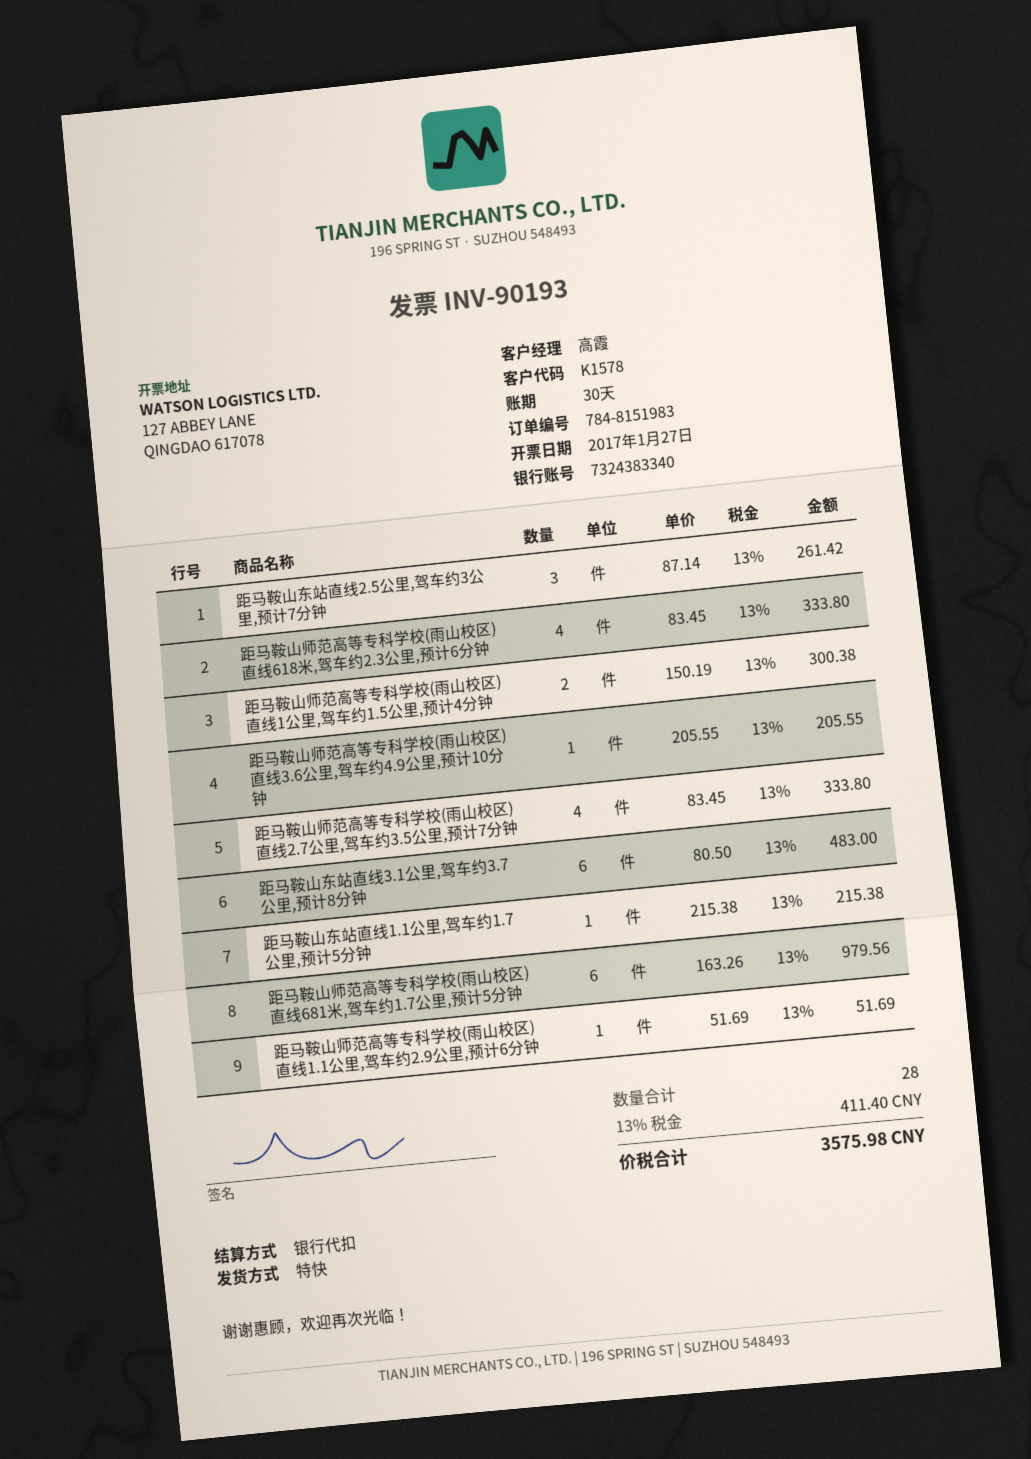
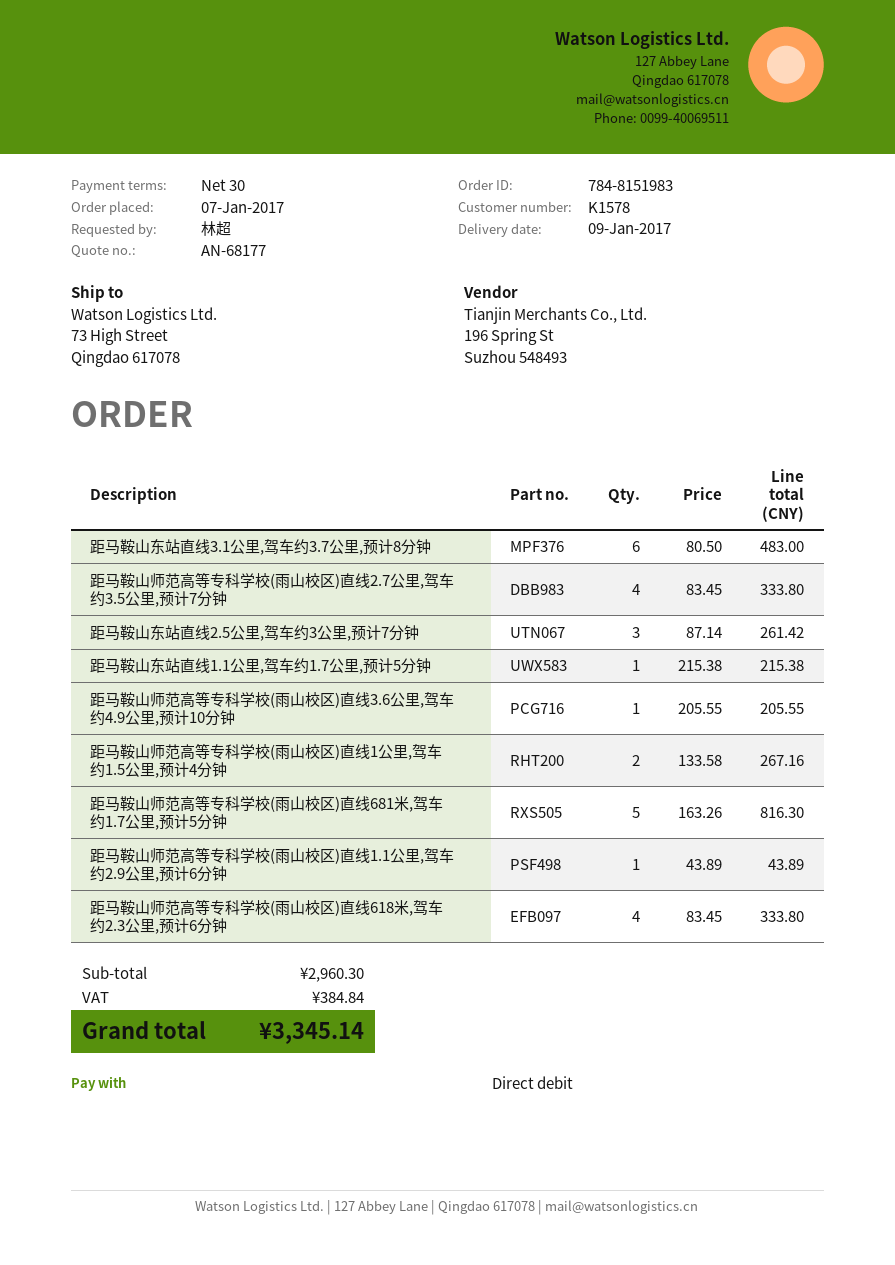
距马鞍山师范高等专科学校(雨山校区)直线1公里,驾车约1.5公里,预计4分钟: 2 x 150.19 = 300.38 -> 2 x 133.58 = 267.16
距马鞍山师范高等专科学校(雨山校区)直线681米,驾车约1.7公里,预计5分钟: 6 x 163.26 = 979.56 -> 5 x 163.26 = 816.30
距马鞍山师范高等专科学校(雨山校区)直线1.1公里,驾车约2.9公里,预计6分钟: 1 x 51.69 = 51.69 -> 1 x 43.89 = 43.89
tax: 411.40 -> 384.84
total: 3575.98 -> 3345.14

